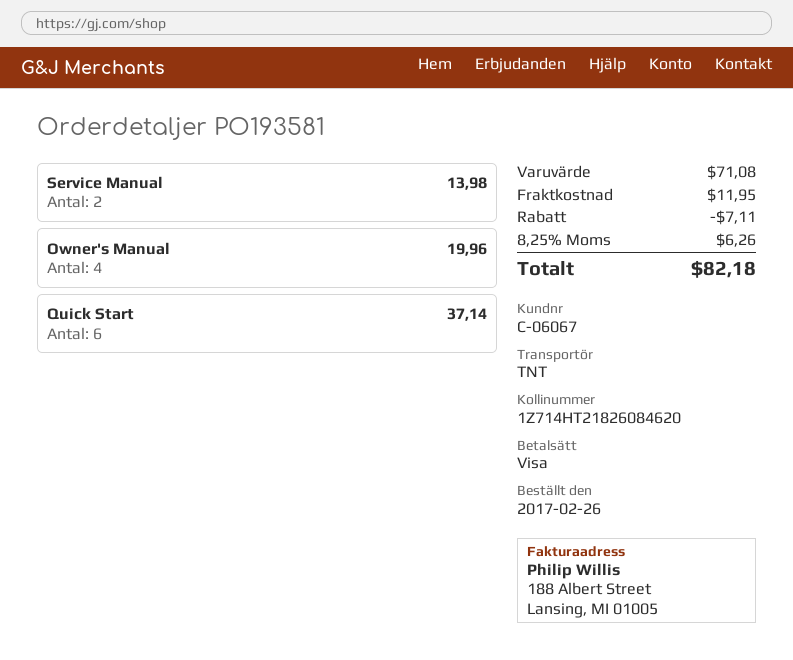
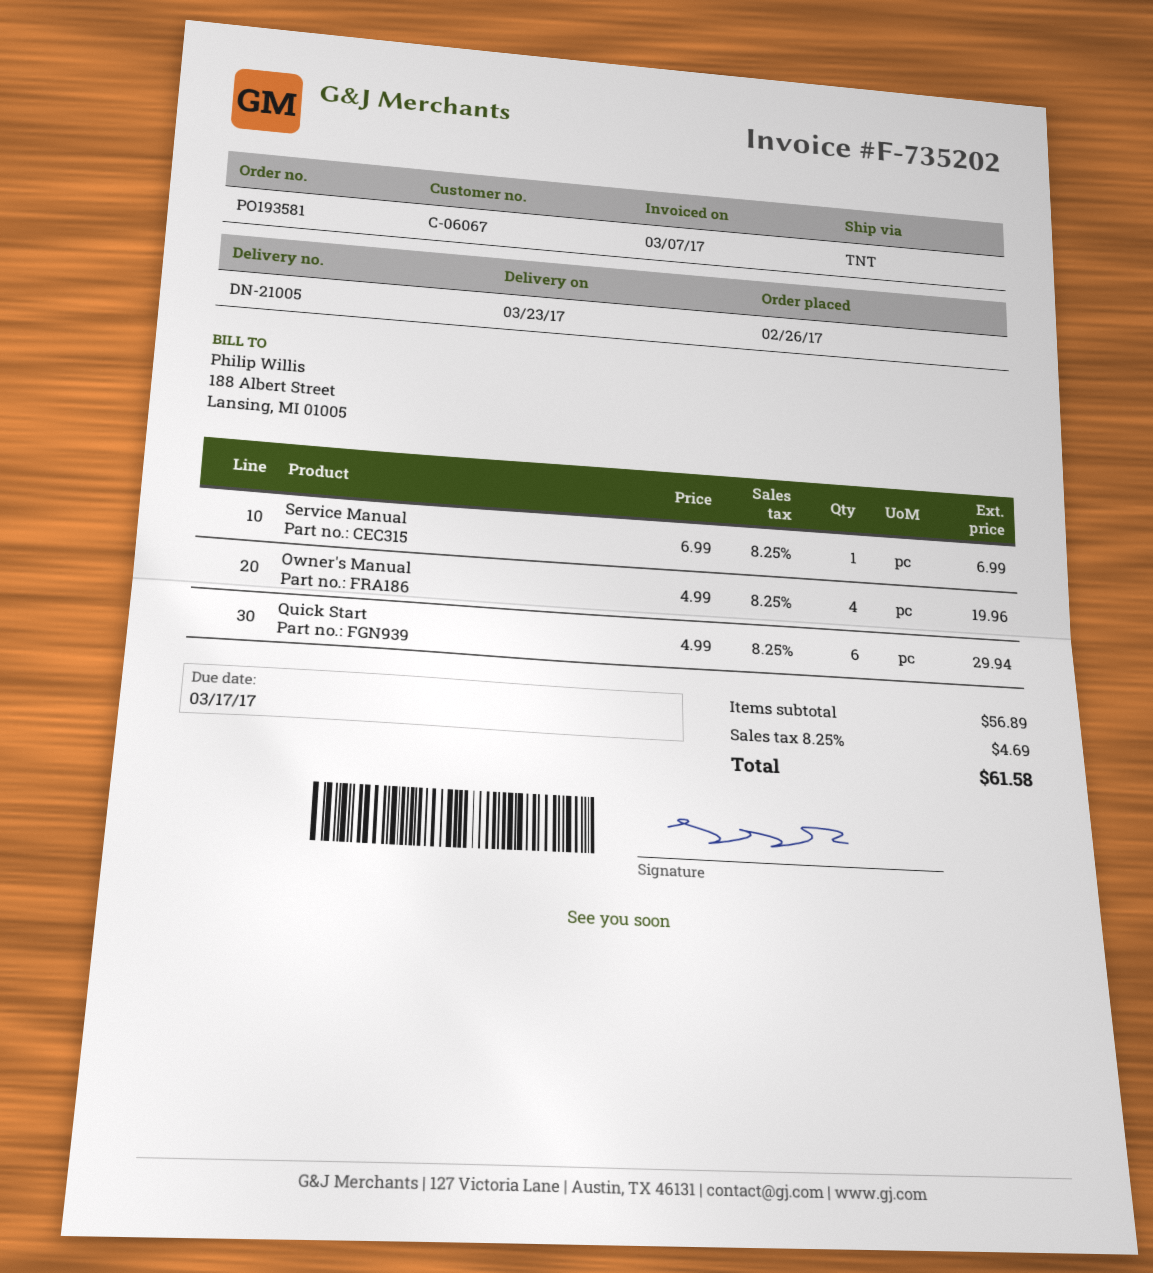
Service Manual: 2 for 13.98 -> 1 for 6.99
Quick Start: 6 for 37.14 -> 6 for 29.94
subtotal: 71.08 -> 56.89
discount: 7.11 -> none
shipping: 11.95 -> none
tax: 8.25% = 6.26 -> 8.25% = 4.69
total: 82.18 -> 61.58

